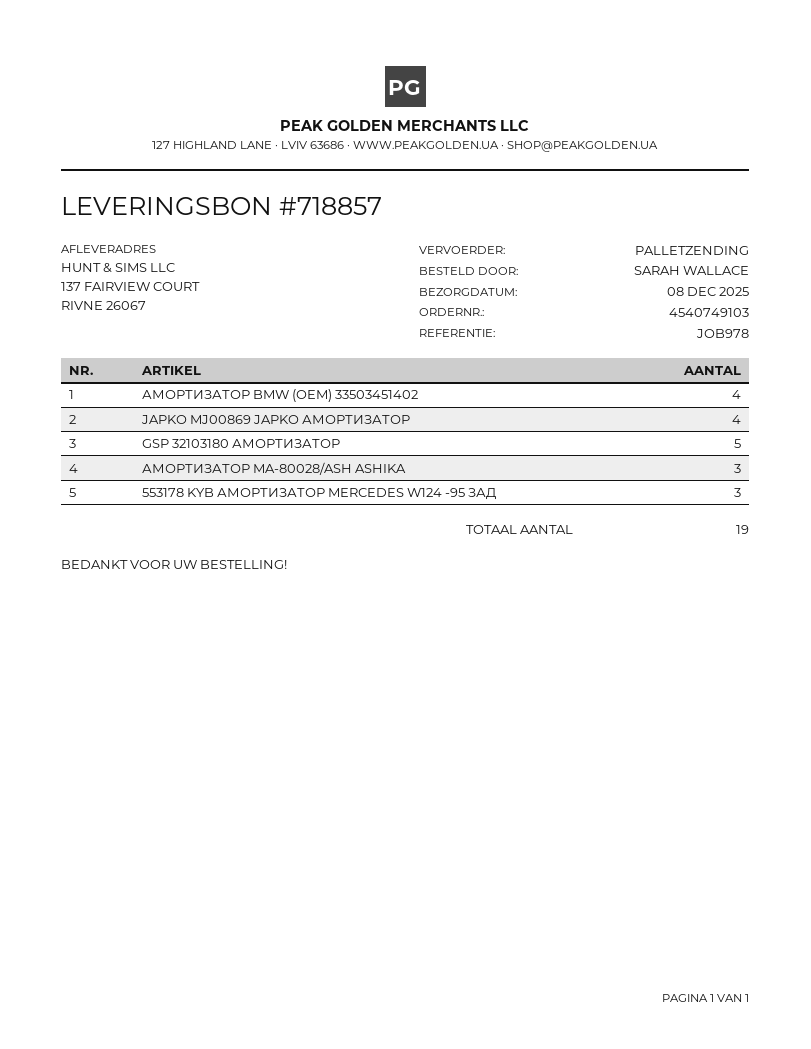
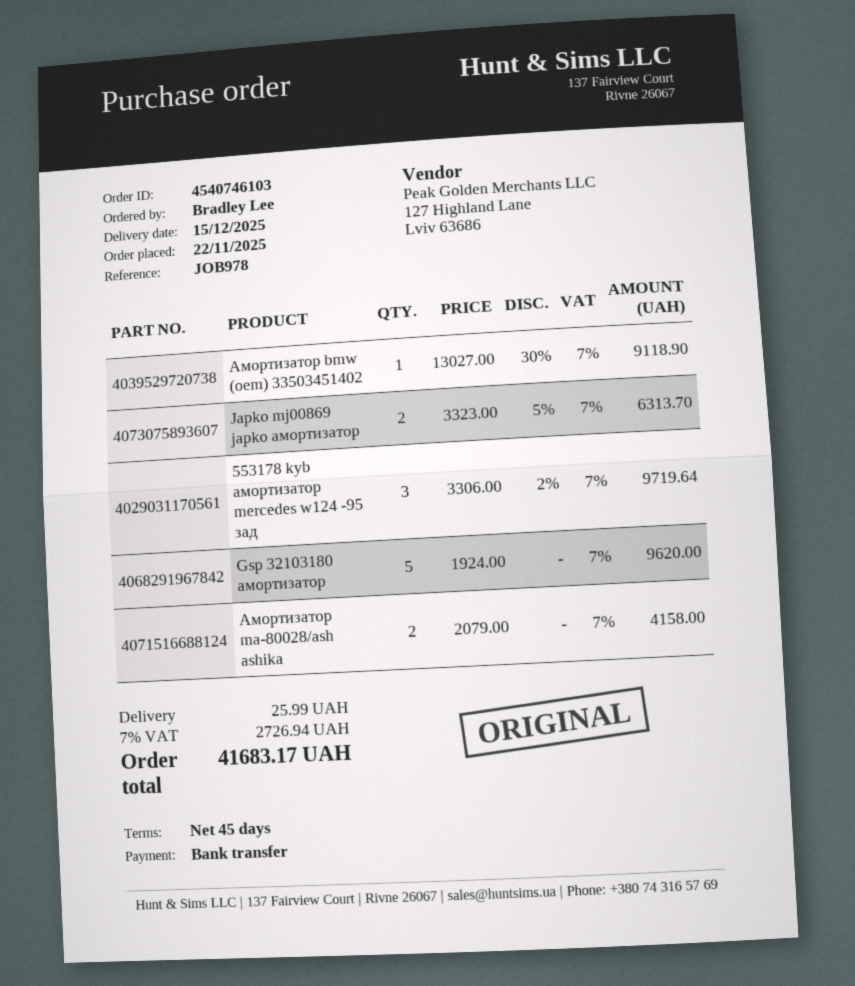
order number: 4540749103 -> 4540746103
delivery date: 2025-12-08 -> 2025-12-15
ordered by: SARAH WALLACE -> Bradley Lee
АМОРТИЗАТОР BMW (OEM) 33503451402: 4 -> 1
JAPKO MJ00869 JAPKO АМОРТИЗАТОР: 4 -> 2
АМОРТИЗАТОР MA-80028/ASH ASHIKA: 3 -> 2

